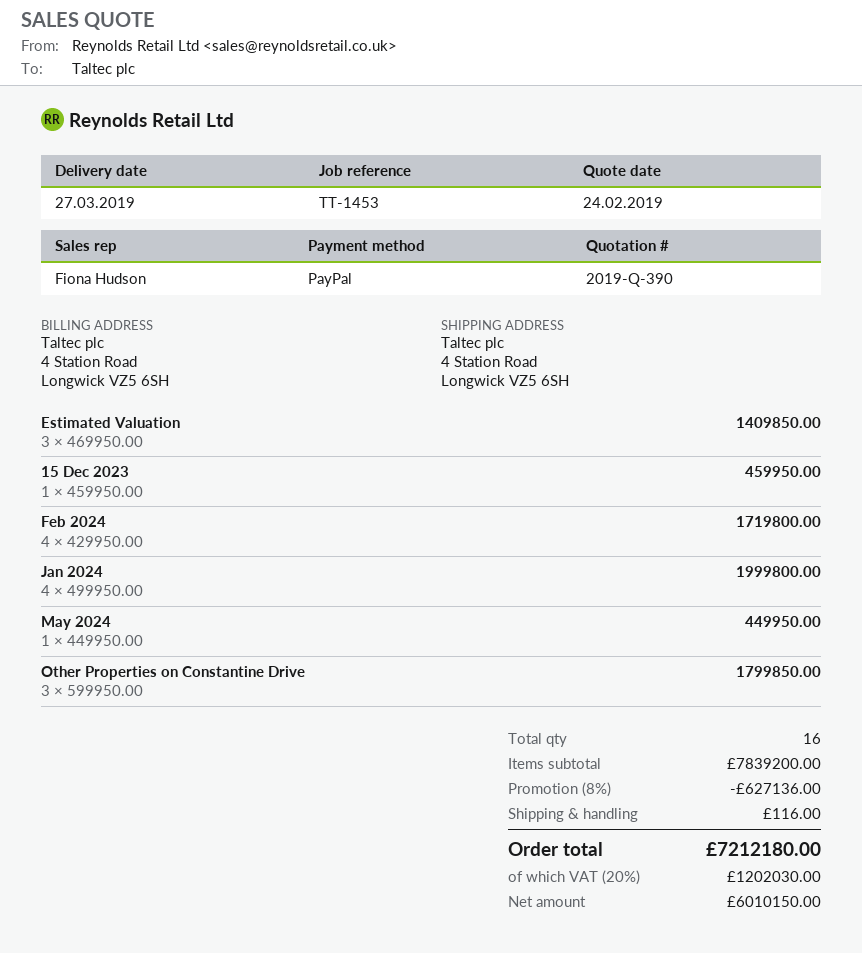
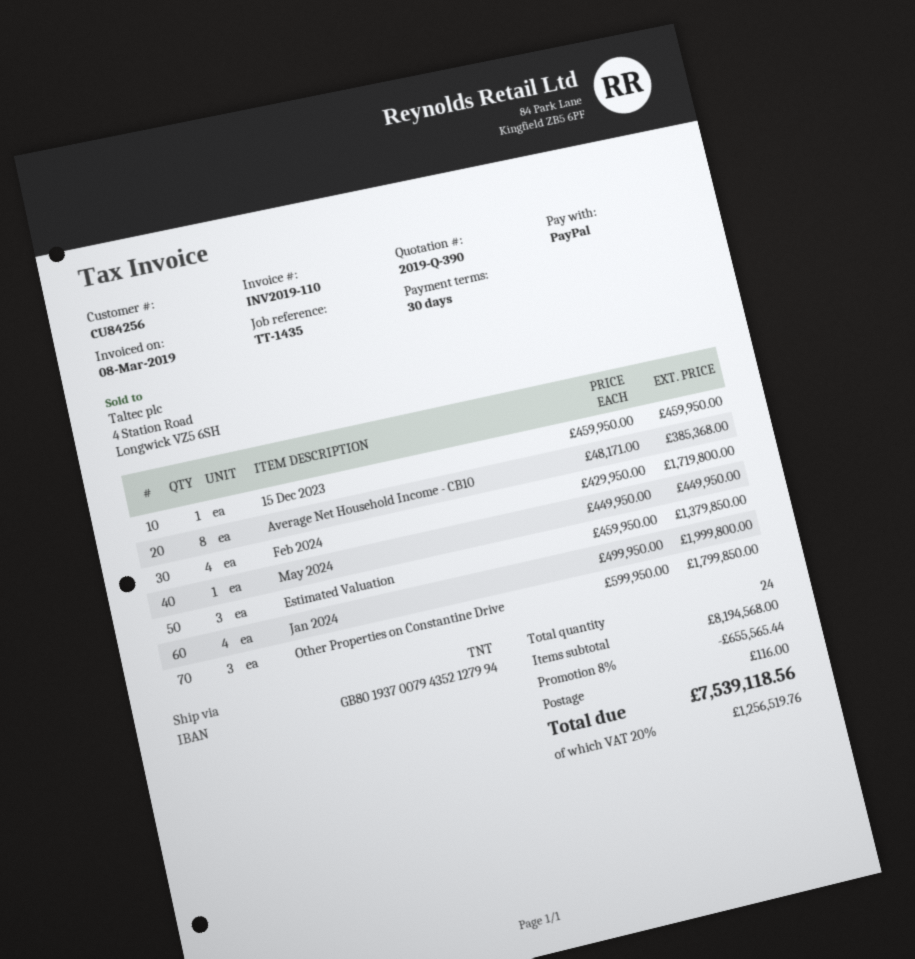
reference: TT-1453 -> TT-1435
Estimated Valuation: 3 x 469950.00 = 1409850.00 -> 3 x 459950.00 = 1379850.00
Average Net Household Income - CB10: none -> 8 x 48171.00 = 385368.00
total quantity: 16 -> 24
subtotal: 7839200.00 -> 8194568.00
discount: 8% = 627136.00 -> 8% = 655565.44
tax: 20% = 1202030.00 -> 20% = 1256519.76
total: 7212180.00 -> 7539118.56

